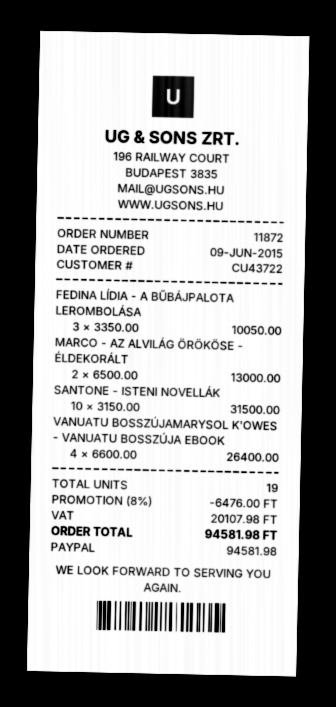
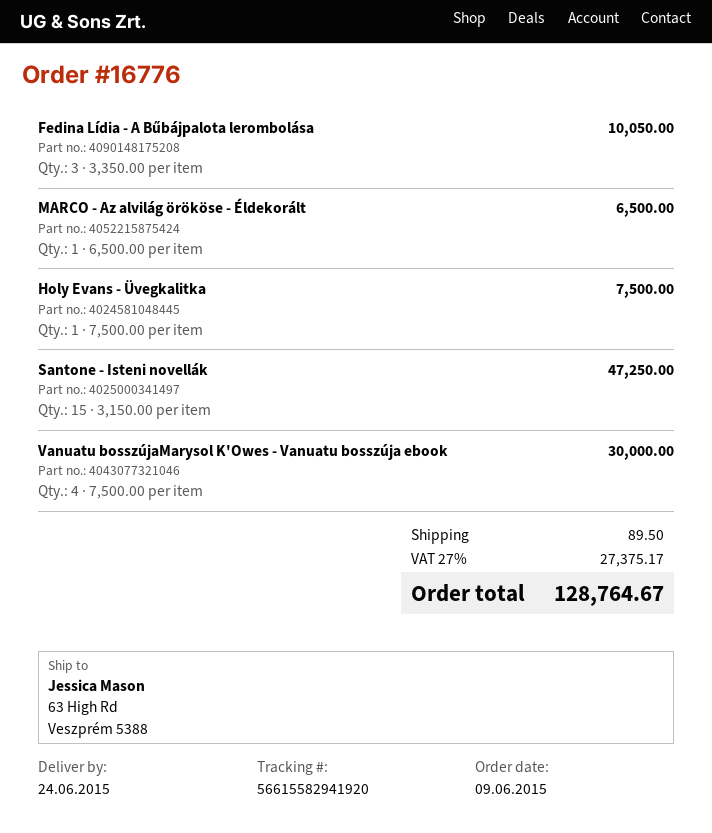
order number: 11872 -> 16776
MARCO - AZ ALVILÁG ÖRÖKÖSE - ÉLDEKORÁLT: 2 x 6500.00 = 13000.00 -> 1 x 6500.00 = 6500.00
SANTONE - ISTENI NOVELLÁK: 10 x 3150.00 = 31500.00 -> 15 x 3150.00 = 47250.00
VANUATU BOSSZÚJAMARYSOL K'OWES - VANUATU BOSSZÚJA EBOOK: 4 x 6600.00 = 26400.00 -> 4 x 7500.00 = 30000.00
Holy Evans - Üvegkalitka: none -> 1 x 7500.00 = 7500.00
discount: 8% = 6476.00 -> none
shipping: none -> 89.50
tax: 20107.98 -> 27375.17
total: 94581.98 -> 128764.67

